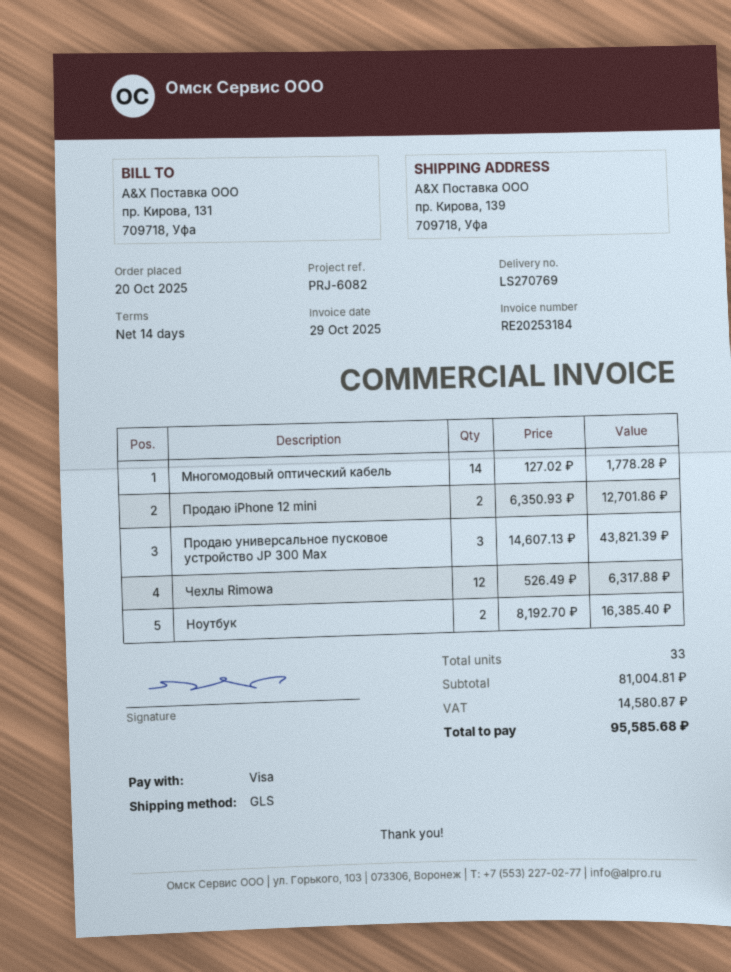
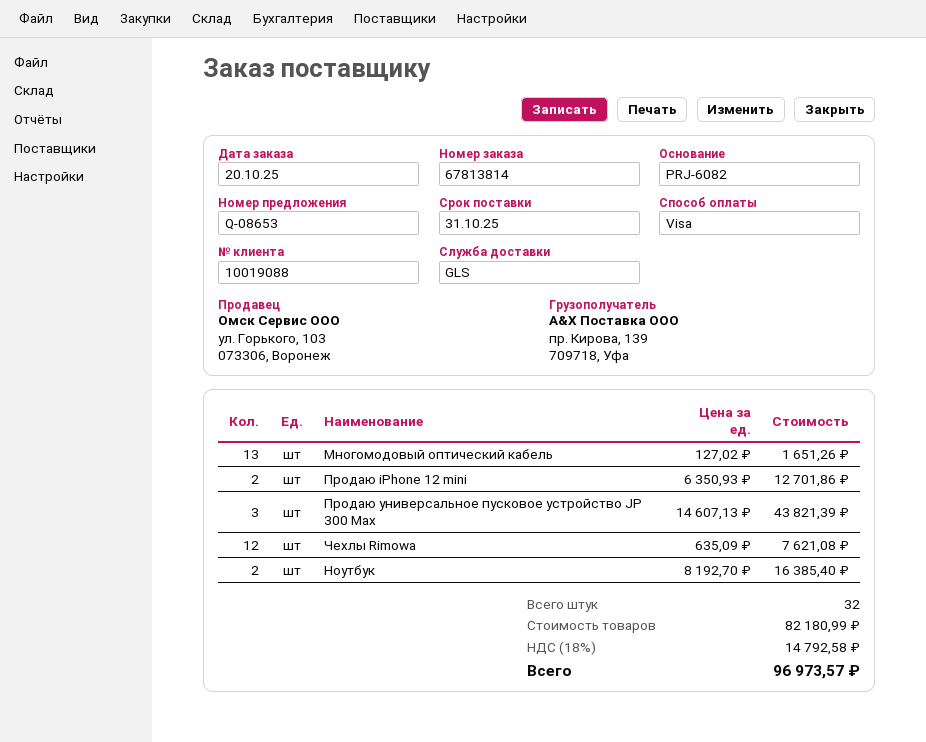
Многомодовый оптический кабель: 14 x 127.02 = 1778.28 -> 13 x 127.02 = 1651.26
Чехлы Rimowa: 12 x 526.49 = 6317.88 -> 12 x 635.09 = 7621.08
total quantity: 33 -> 32
subtotal: 81004.81 -> 82180.99
tax: 14580.87 -> 14792.58
total: 95585.68 -> 96973.57

